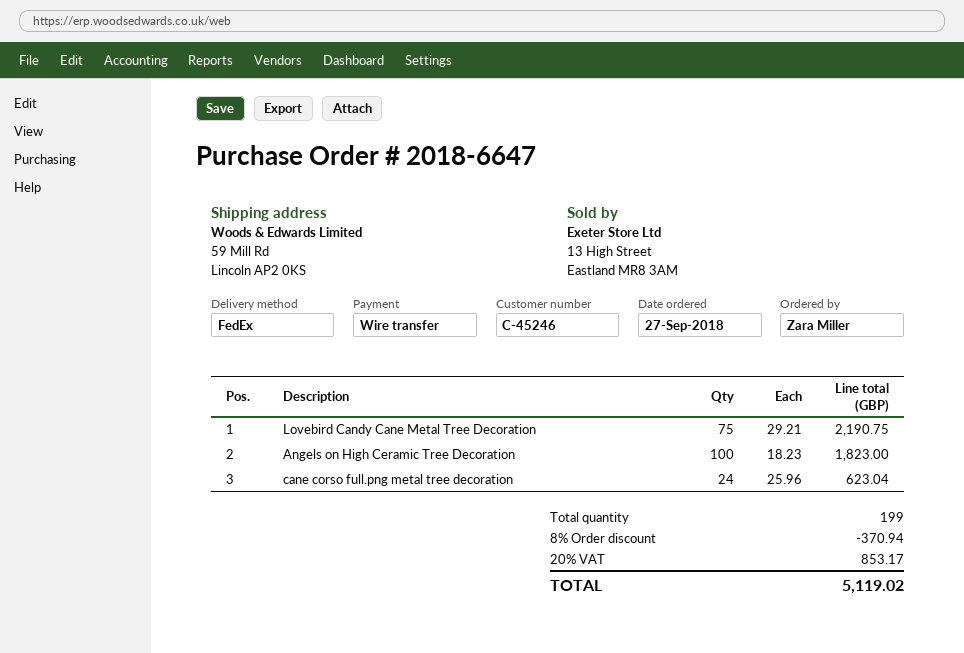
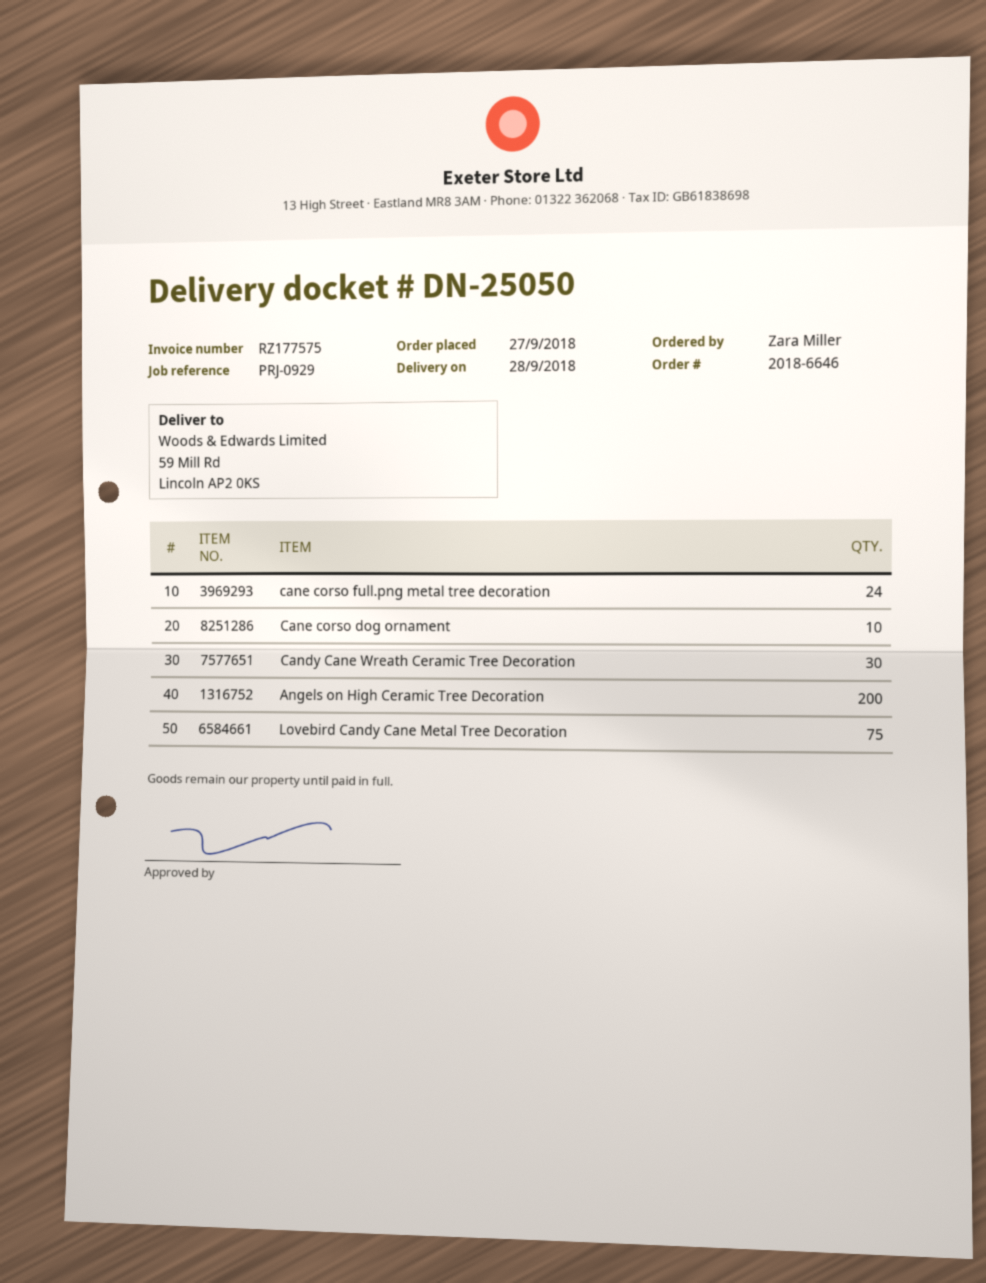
order number: 2018-6647 -> 2018-6646
Angels on High Ceramic Tree Decoration: 100 -> 200
Cane corso dog ornament: none -> 10
Candy Cane Wreath Ceramic Tree Decoration: none -> 30

